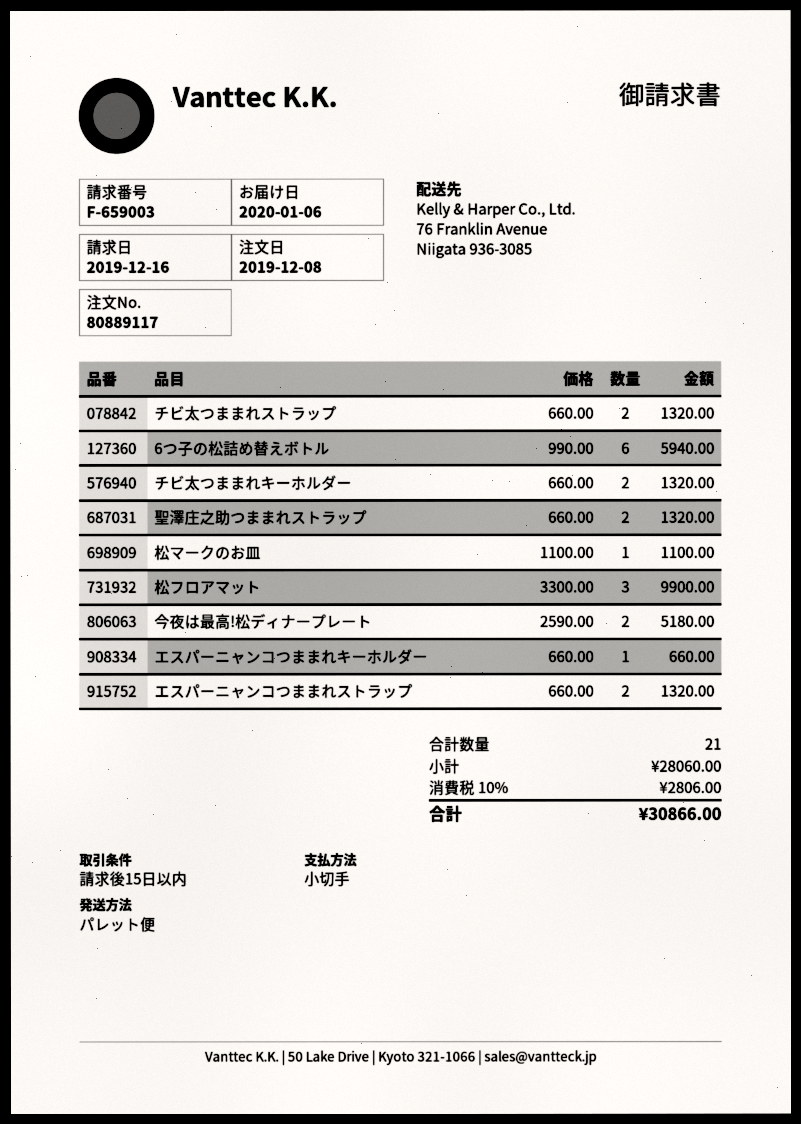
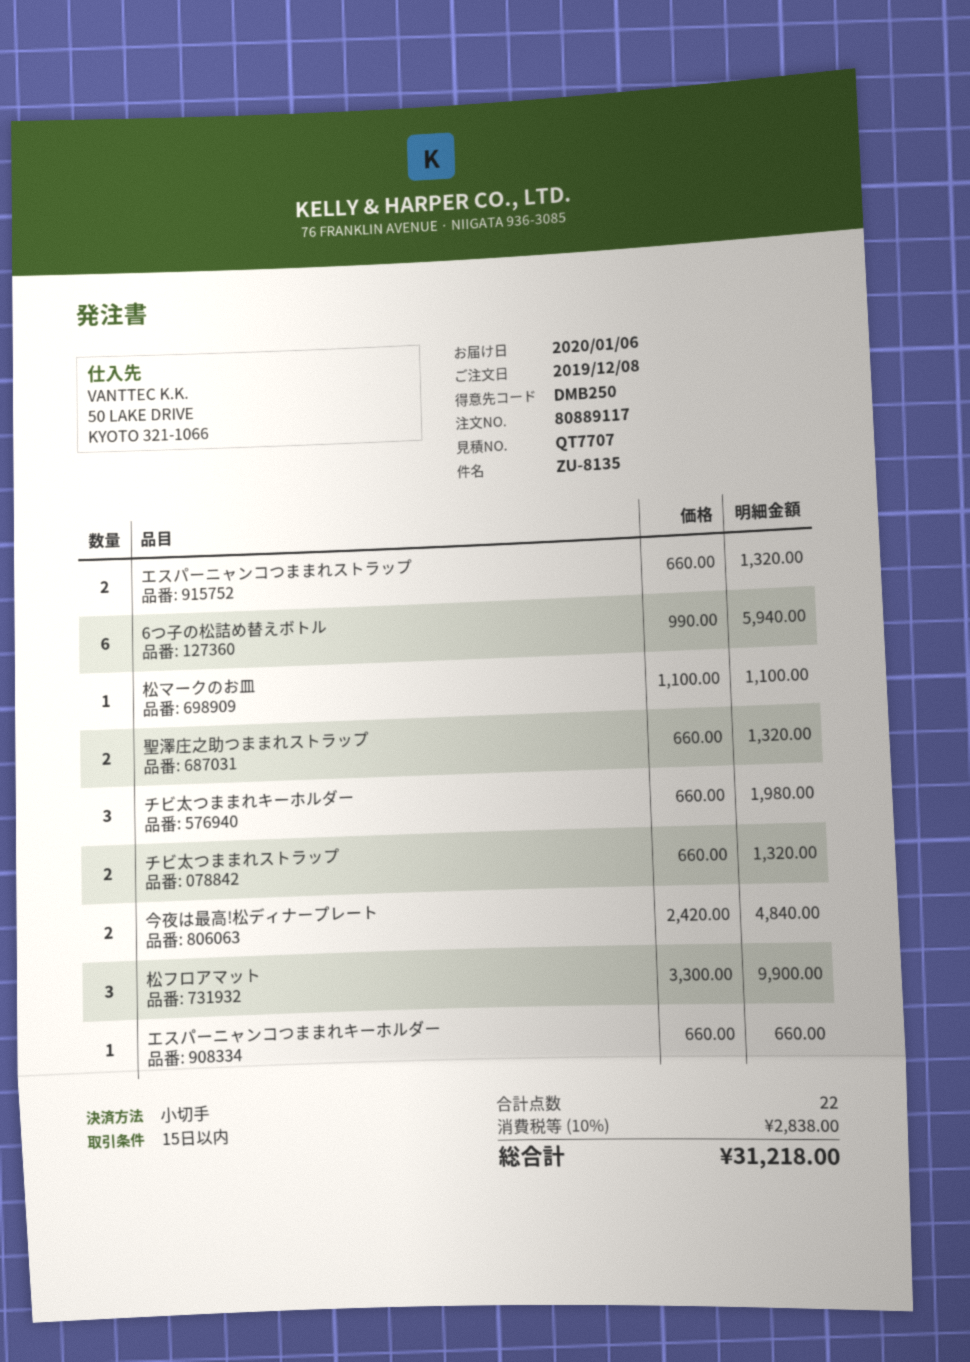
チビ太つままれキーホルダー: 2 x 660.00 = 1320.00 -> 3 x 660.00 = 1980.00
今夜は最高!松ディナープレート: 2 x 2590.00 = 5180.00 -> 2 x 2420.00 = 4840.00
total quantity: 21 -> 22
tax: 10% = 2806.00 -> 10% = 2838.00
total: 30866.00 -> 31218.00

